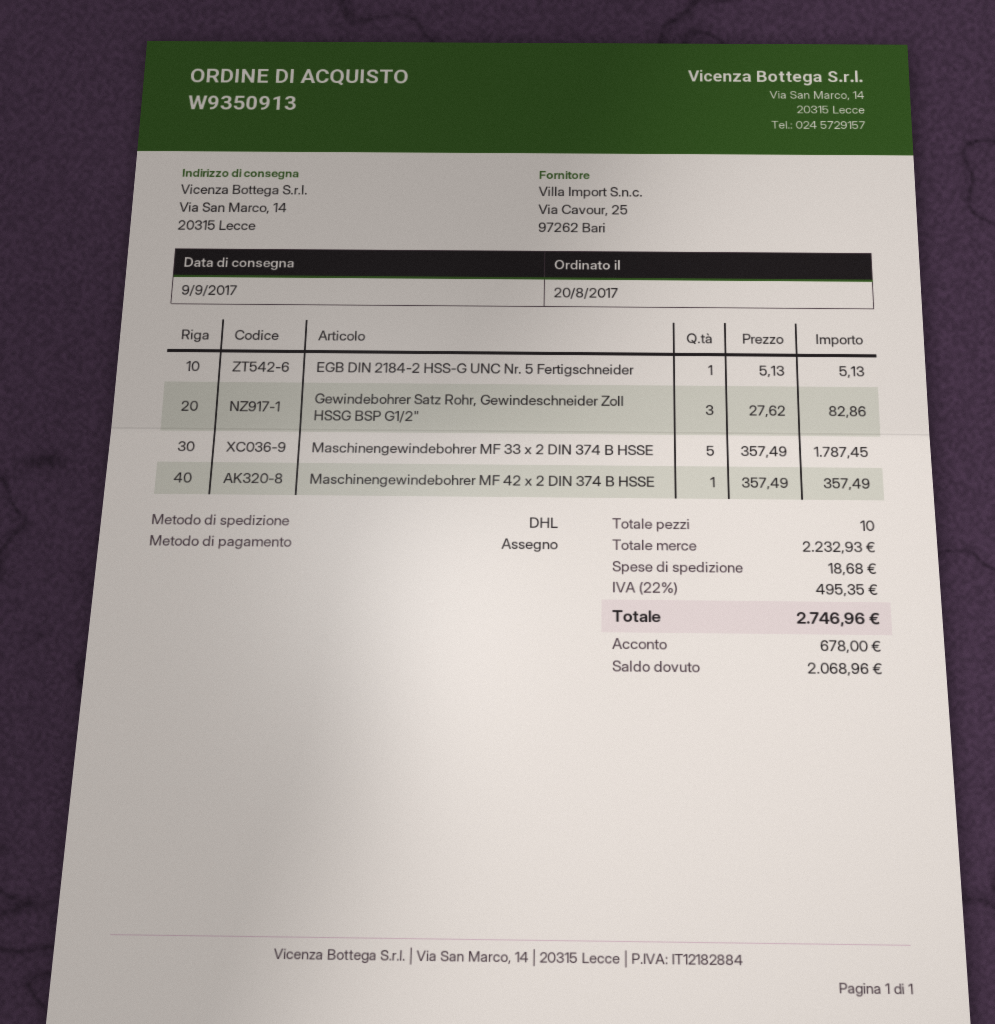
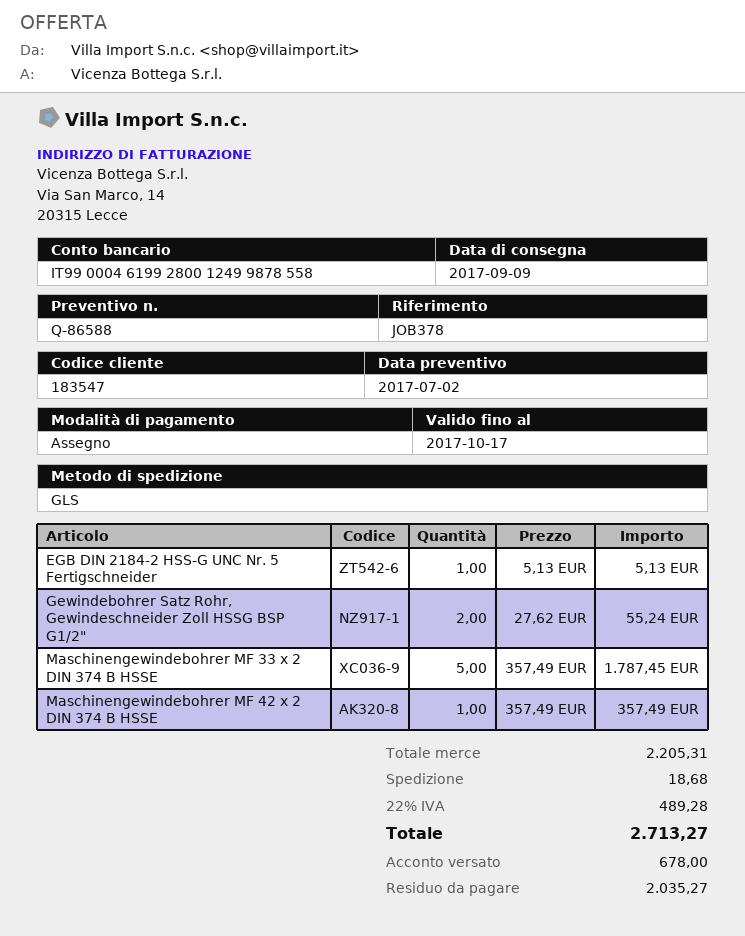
shipping method: DHL -> GLS
Gewindebohrer Satz Rohr, Gewindeschneider Zoll HSSG BSP G1/2": 3 x 27.62 = 82.86 -> 2 x 27.62 = 55.24
subtotal: 2232.93 -> 2205.31
tax: 22% = 495.35 -> 22% = 489.28
total: 2746.96 -> 2713.27
balance: 2068.96 -> 2035.27

